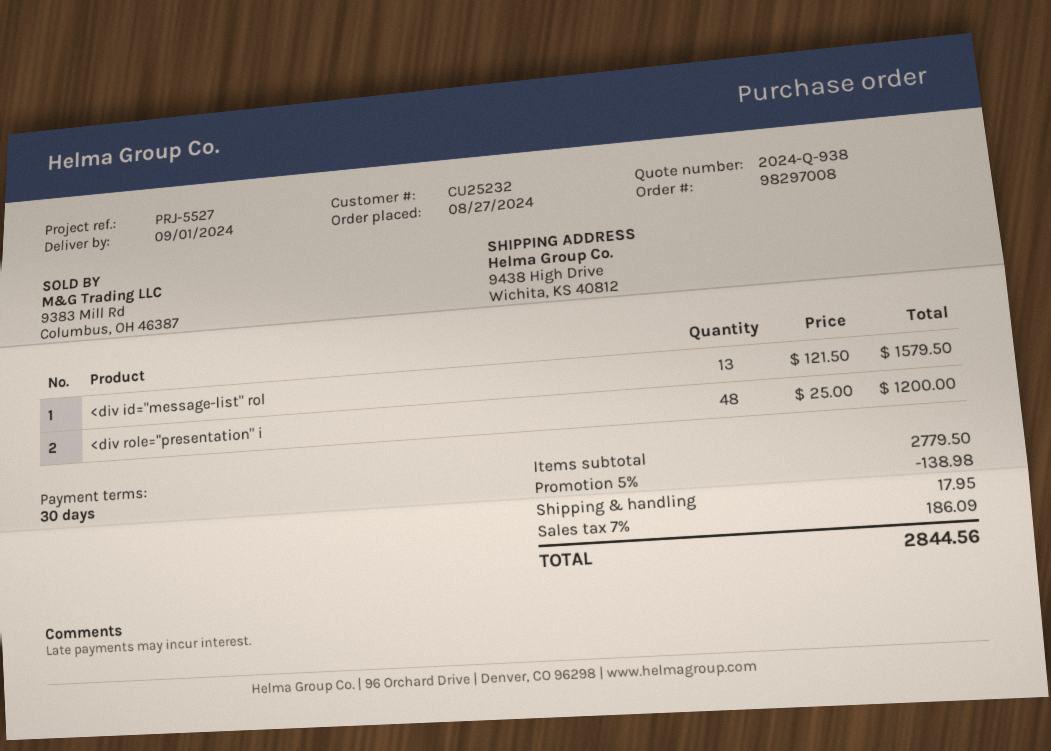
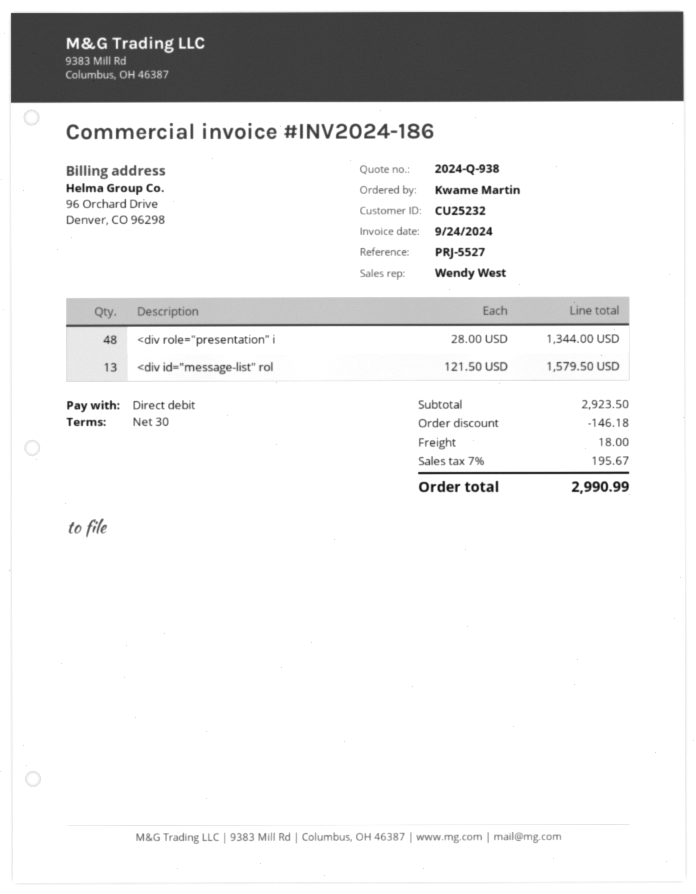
<div role="presentation" i: 48 x 25.00 = 1200.00 -> 48 x 28.00 = 1344.00
subtotal: 2779.50 -> 2923.50
discount: 138.98 -> 146.18
shipping: 17.95 -> 18.00
tax: 7% = 186.09 -> 7% = 195.67
total: 2844.56 -> 2990.99

